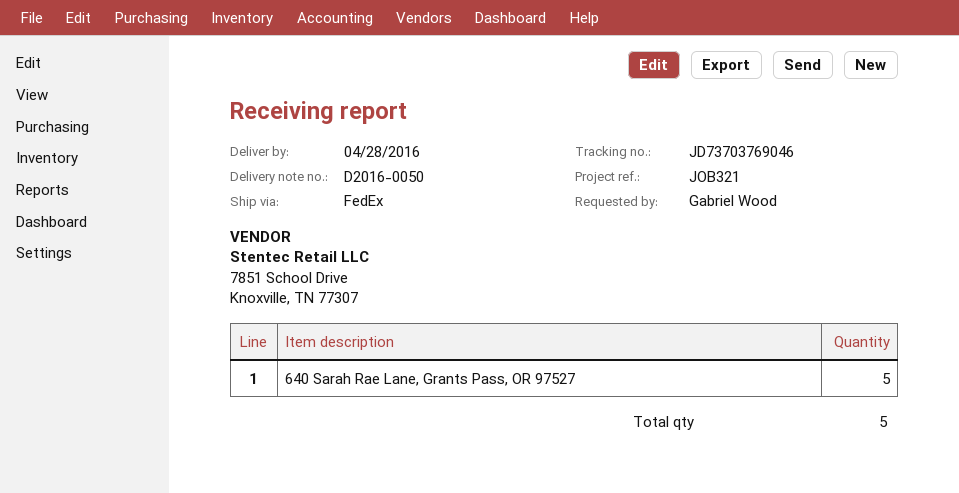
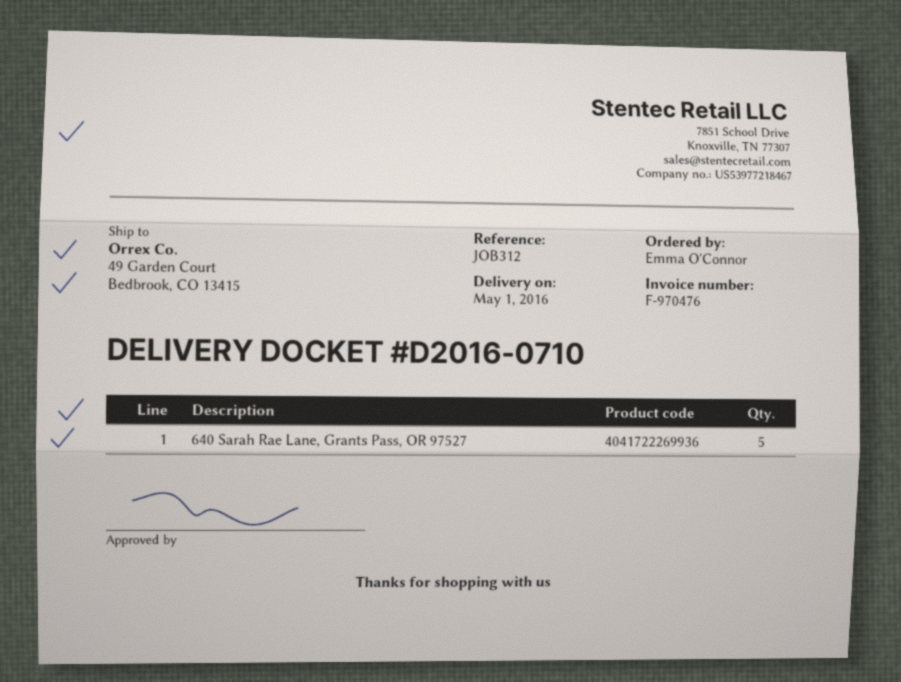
delivery note number: D2016-0050 -> D2016-0710
delivery date: 2016-04-28 -> 2016-05-01
reference: JOB321 -> JOB312
ordered by: Gabriel Wood -> Emma O'Connor

